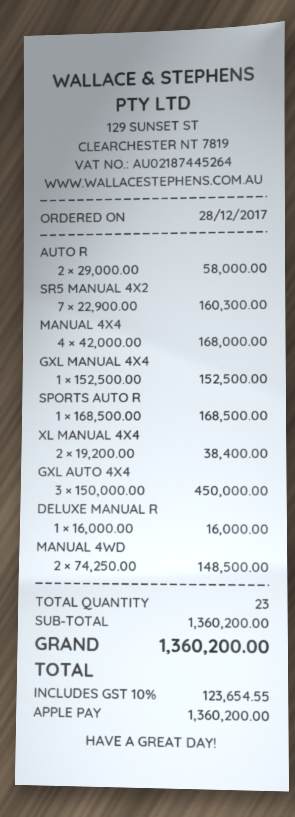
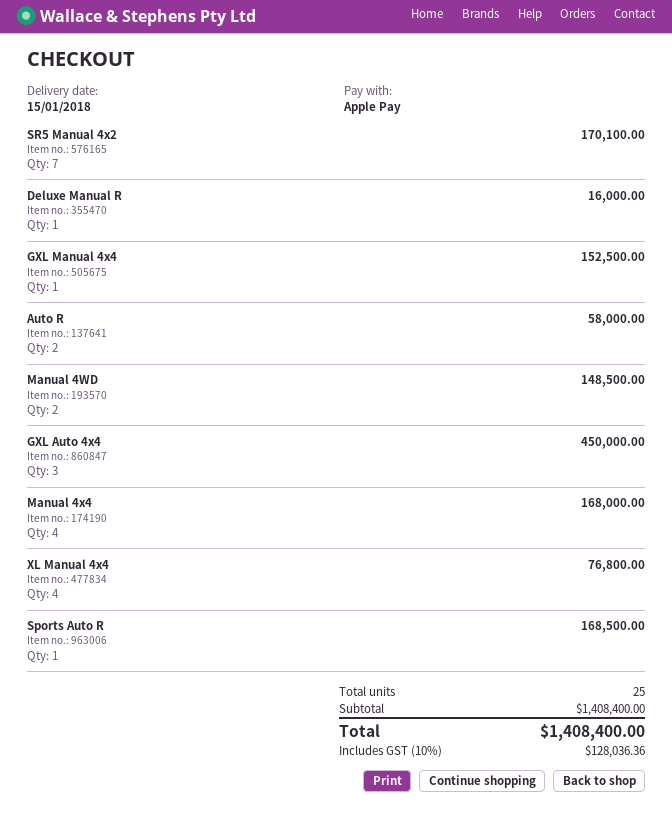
SR5 MANUAL 4X2: 7 for 160300.00 -> 7 for 170100.00
XL MANUAL 4X4: 2 for 38400.00 -> 4 for 76800.00
total quantity: 23 -> 25
subtotal: 1360200.00 -> 1408400.00
tax: 10% = 123654.55 -> 10% = 128036.36
total: 1360200.00 -> 1408400.00

